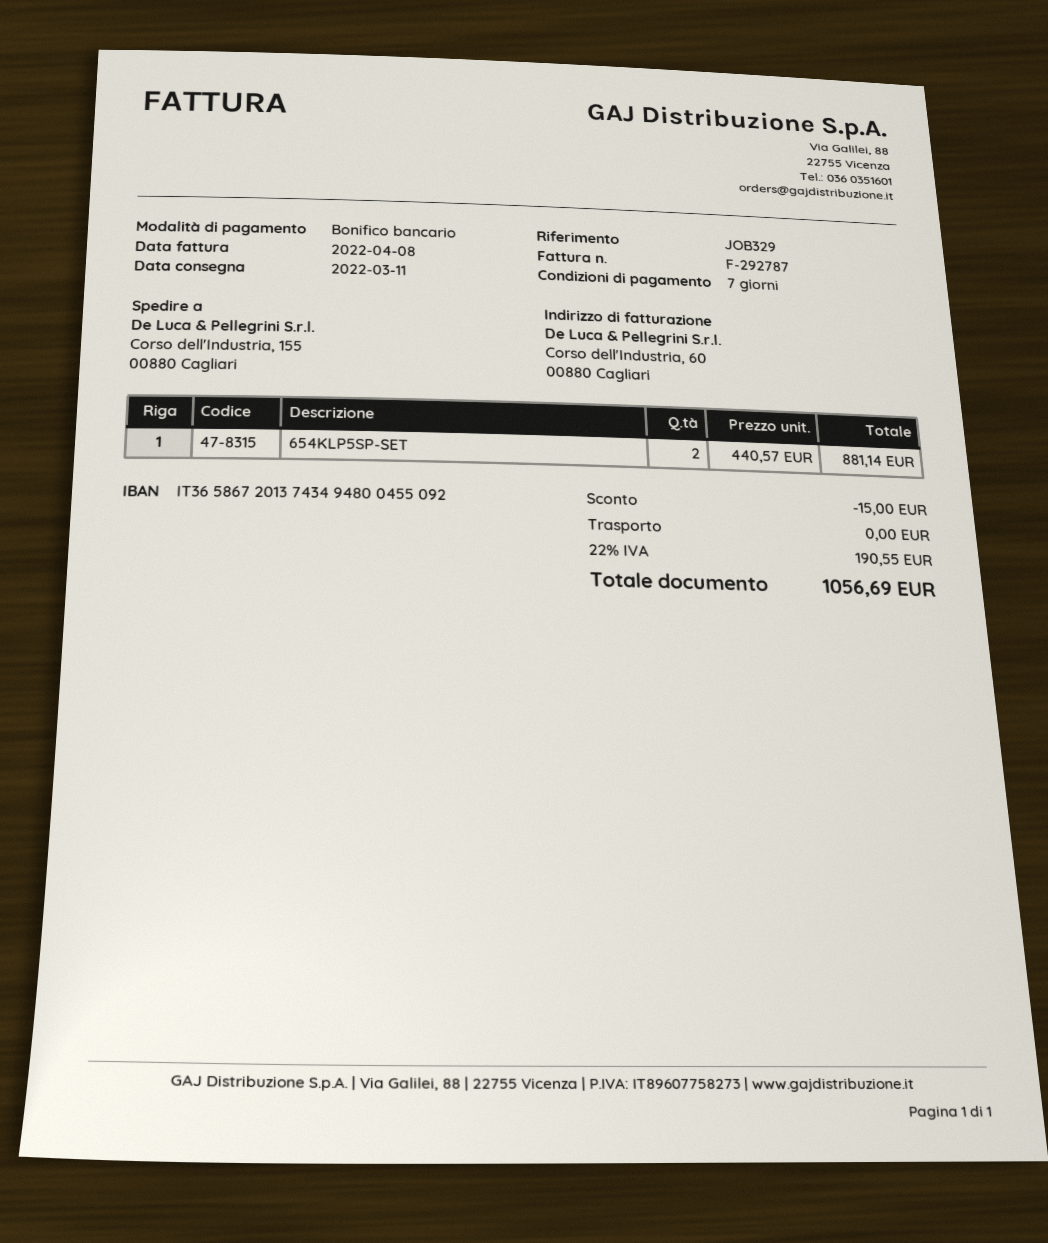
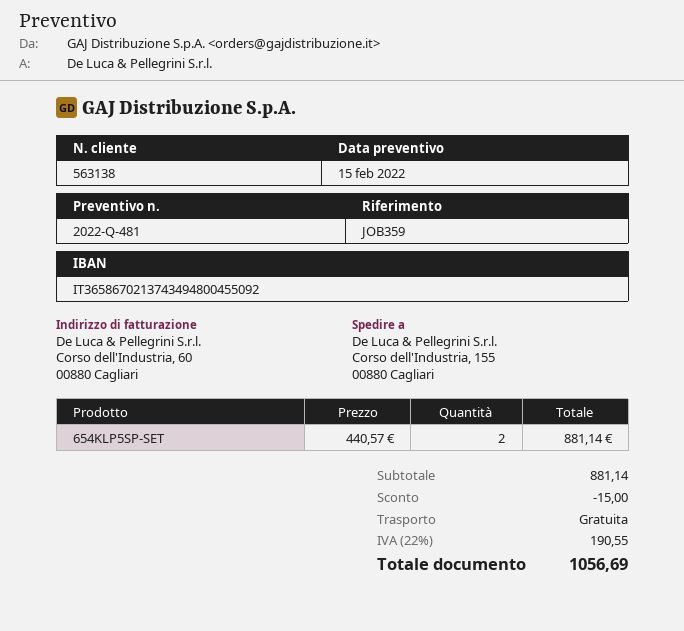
reference: JOB329 -> JOB359
bank account: IT3658672013743494800455092 -> IT3658670213743494800455092

